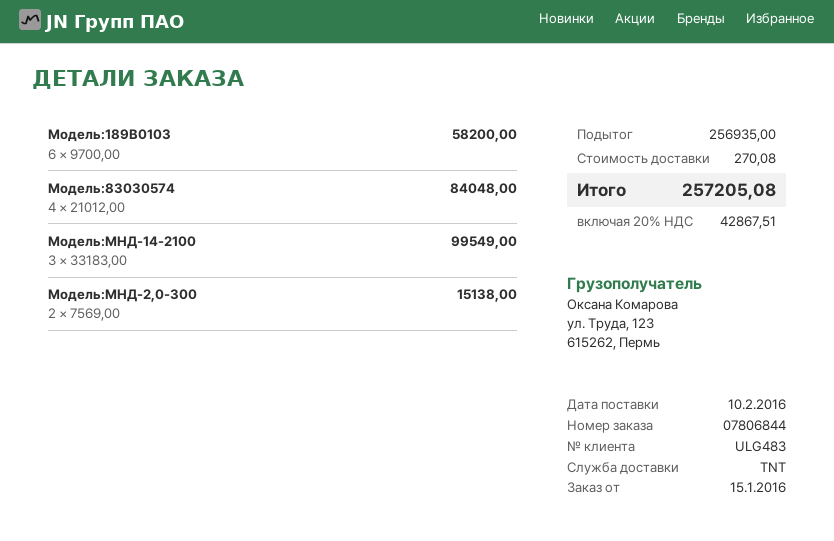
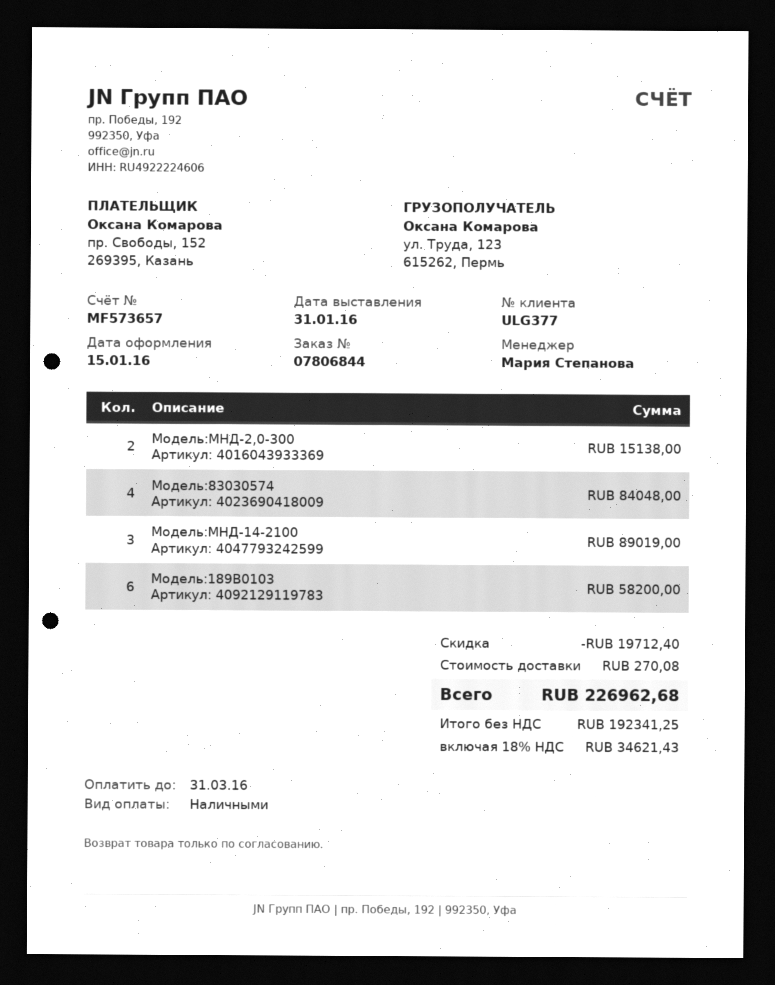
customer number: ULG483 -> ULG377
Модель:МНД-14-2100: 3 for 99549.00 -> 3 for 89019.00
discount: none -> 19712.40
tax: 20% = 42867.51 -> 18% = 34621.43
total: 257205.08 -> 226962.68

